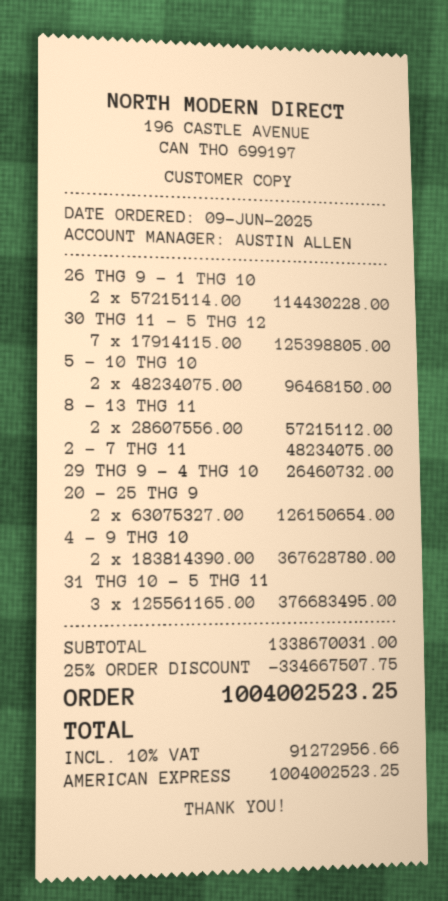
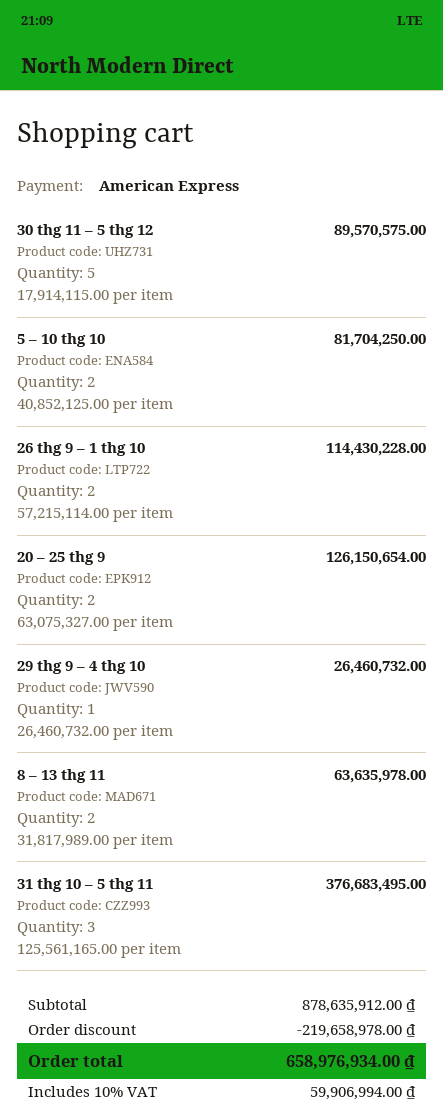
30 THG 11 – 5 THG 12: 7 x 17914115.00 = 125398805.00 -> 5 x 17914115.00 = 89570575.00
5 – 10 THG 10: 2 x 48234075.00 = 96468150.00 -> 2 x 40852125.00 = 81704250.00
8 – 13 THG 11: 2 x 28607556.00 = 57215112.00 -> 2 x 31817989.00 = 63635978.00
2 – 7 THG 11: 1 x 48234075.00 = 48234075.00 -> none
4 – 9 THG 10: 2 x 183814390.00 = 367628780.00 -> none
subtotal: 1338670031.00 -> 878635912.00
discount: 334667507.75 -> 219658978.00
tax: 10% = 91272956.66 -> 10% = 59906994.00
total: 1004002523.25 -> 658976934.00

